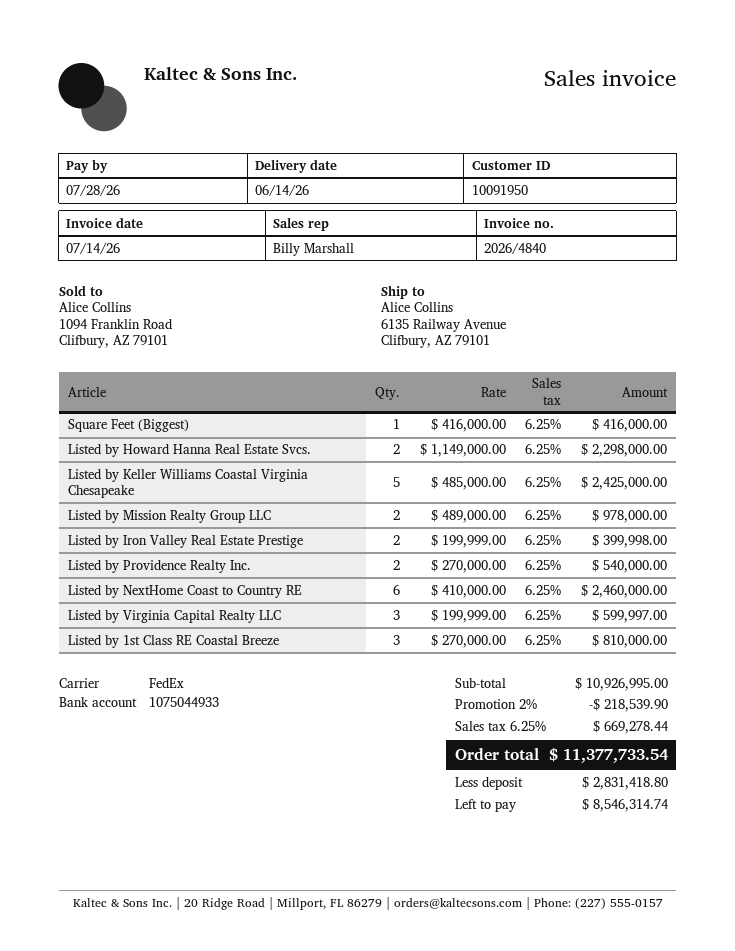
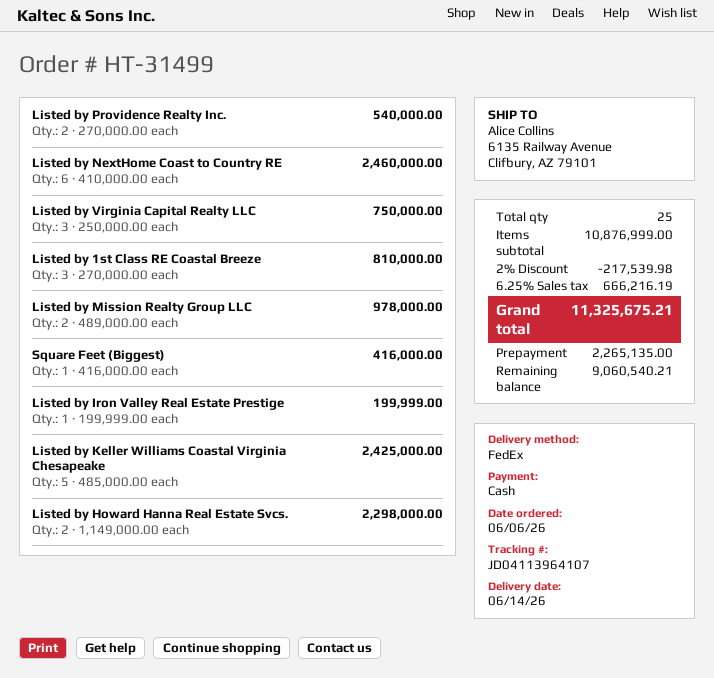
Listed by Iron Valley Real Estate Prestige: 2 x 199999.00 = 399998.00 -> 1 x 199999.00 = 199999.00
Listed by Virginia Capital Realty LLC: 3 x 199999.00 = 599997.00 -> 3 x 250000.00 = 750000.00
subtotal: 10926995.00 -> 10876999.00
discount: 2% = 218539.90 -> 2% = 217539.98
tax: 6.25% = 669278.44 -> 6.25% = 666216.19
total: 11377733.54 -> 11325675.21
deposit: 2831418.80 -> 2265135.00
balance: 8546314.74 -> 9060540.21

